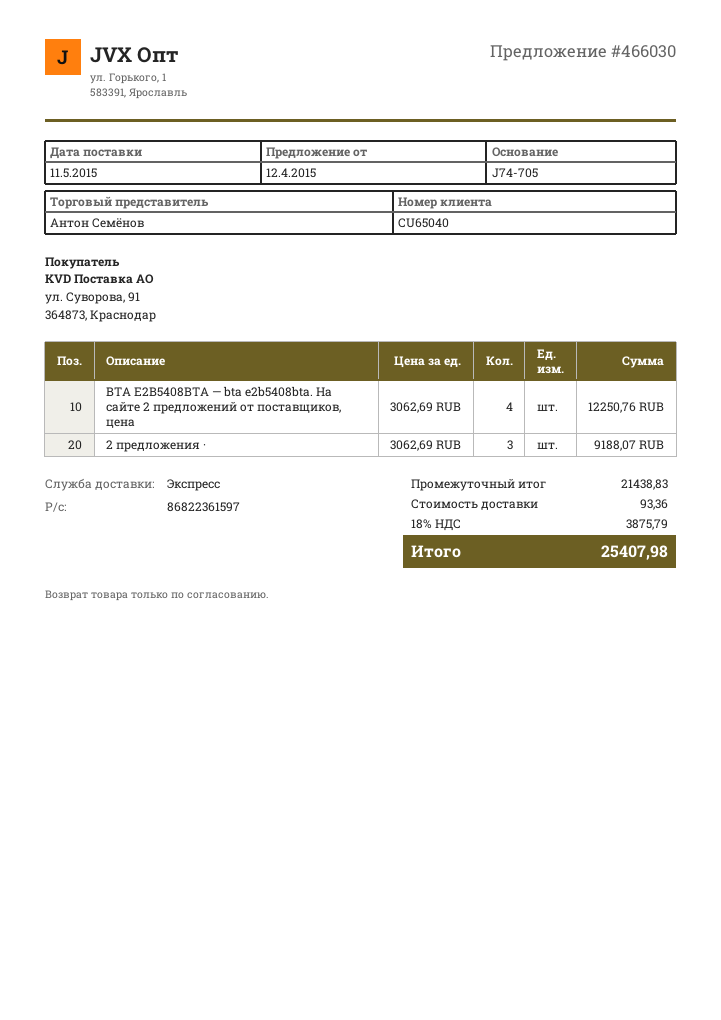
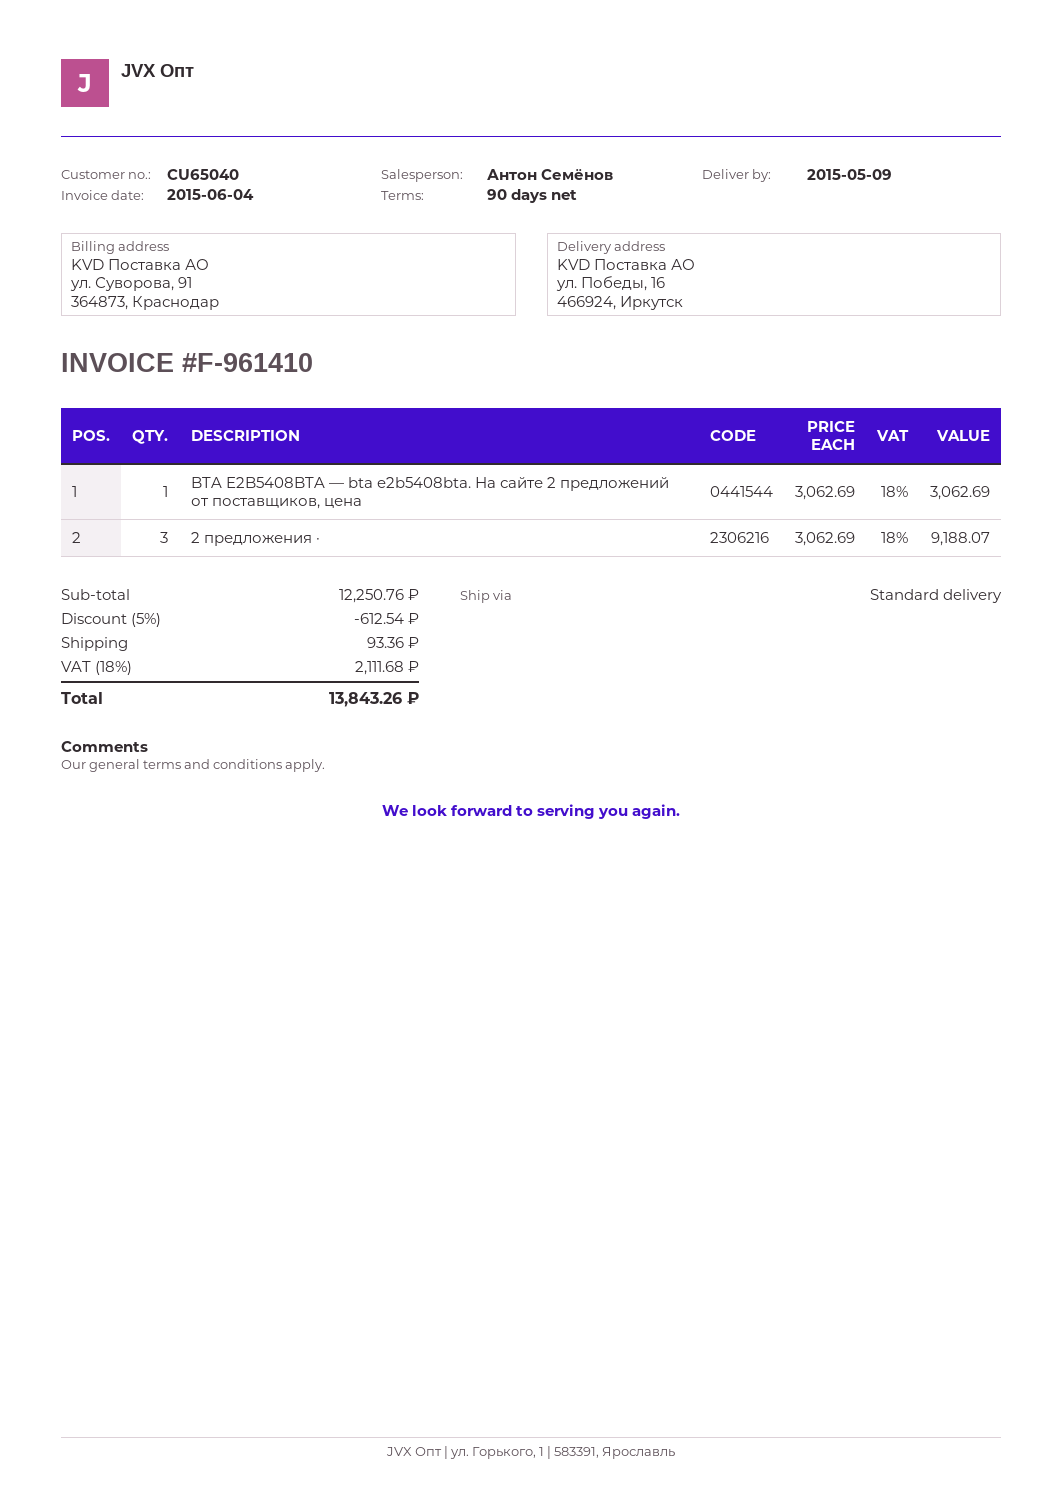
delivery date: 2015-05-11 -> 2015-05-09
shipping method: express -> standard
BTA E2B5408BTA — bta e2b5408bta. На сайте 2 предложений от поставщиков, цена: 4 x 3062.69 = 12250.76 -> 1 x 3062.69 = 3062.69
subtotal: 21438.83 -> 12250.76
discount: none -> 5% = 612.54
tax: 18% = 3875.79 -> 18% = 2111.68
total: 25407.98 -> 13843.26

